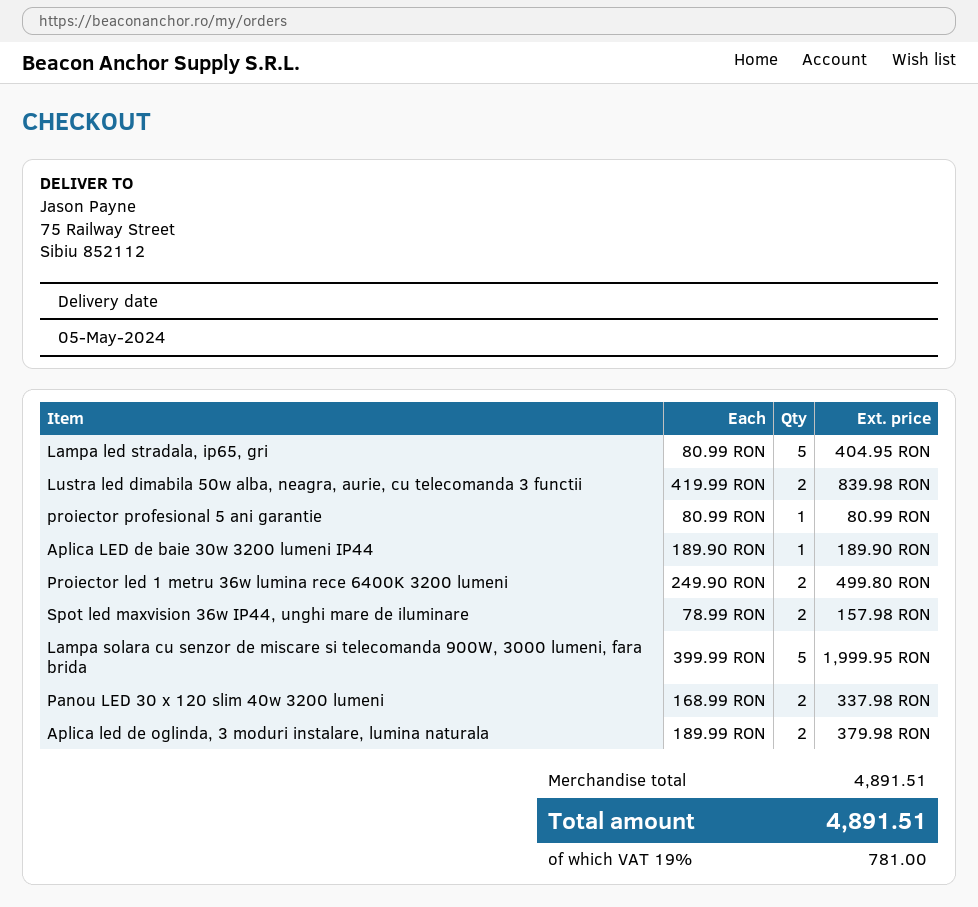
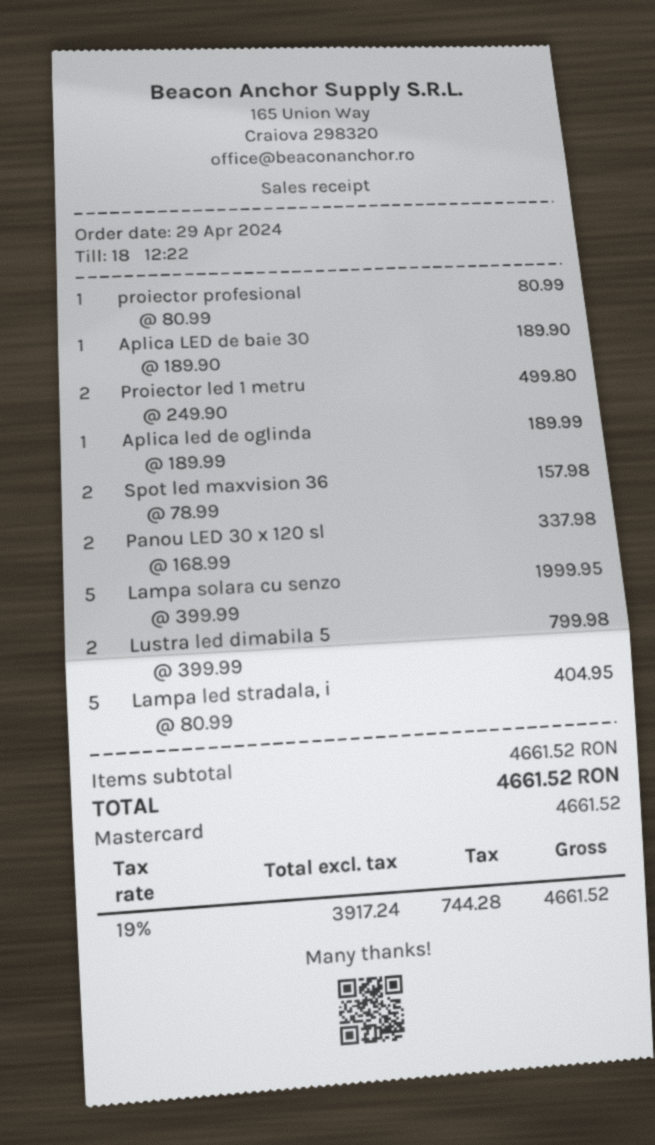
Lustra led dimabila 50w alba, neagra, aurie, cu telecomanda 3 functii: 2 x 419.99 = 839.98 -> 2 x 399.99 = 799.98
Aplica led de oglinda, 3 moduri instalare, lumina naturala: 2 x 189.99 = 379.98 -> 1 x 189.99 = 189.99
subtotal: 4891.51 -> 4661.52
tax: 19% = 781.00 -> 19% = 744.28
total: 4891.51 -> 4661.52

